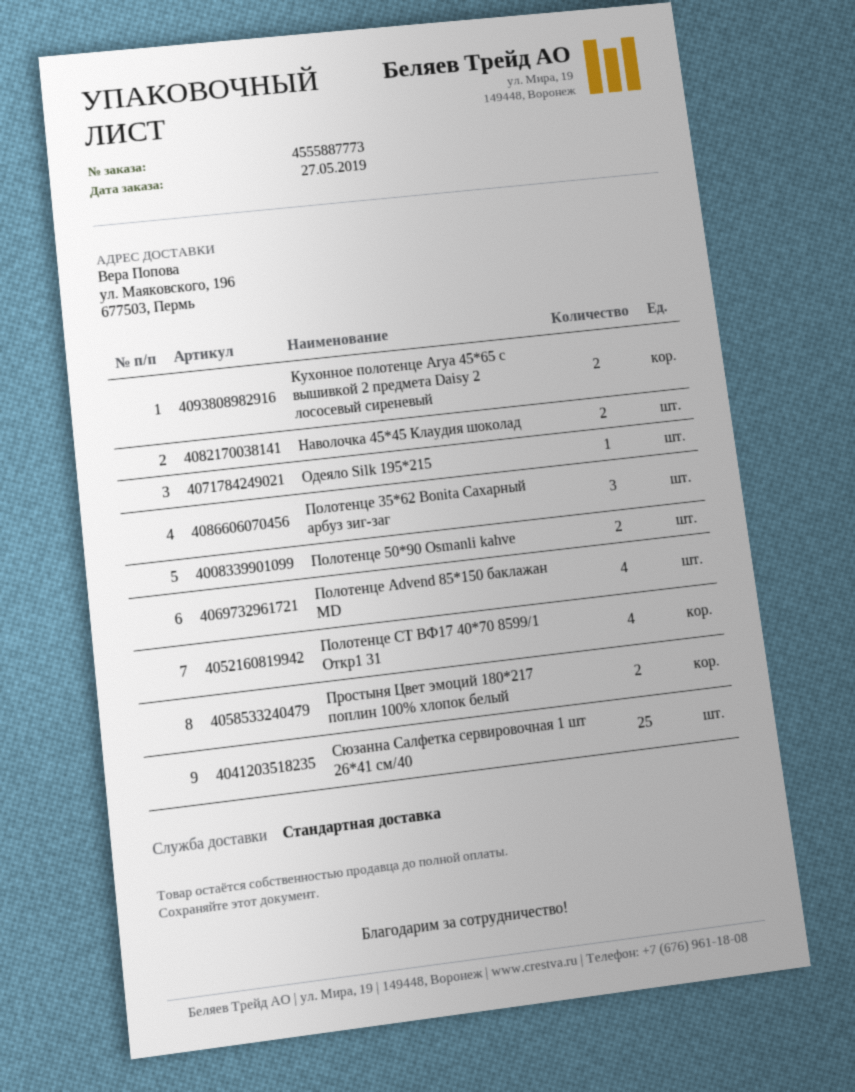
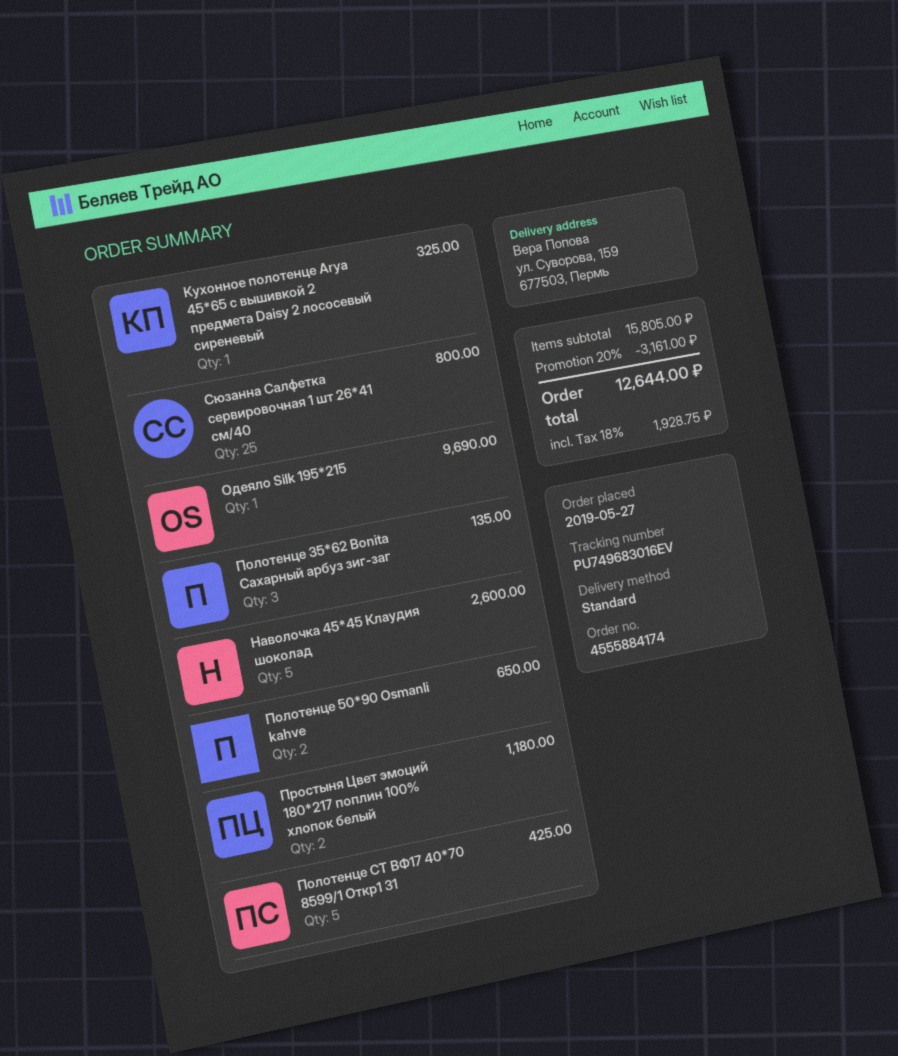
order number: 4555887773 -> 4555884174
ship to: ул. Маяковского, 196, 677503, Пермь -> ул. Суворова, 159, 677503, Пермь
Кухонное полотенце Arya 45*65 с вышивкой 2 предмета Daisy 2 лососевый сиреневый: 2 -> 1
Наволочка 45*45 Клаудия шоколад: 2 -> 5
Полотенце Advend 85*150 баклажан MD: 4 -> none
Полотенце СТ ВФ17 40*70 8599/1 Откр1 31: 4 -> 5

